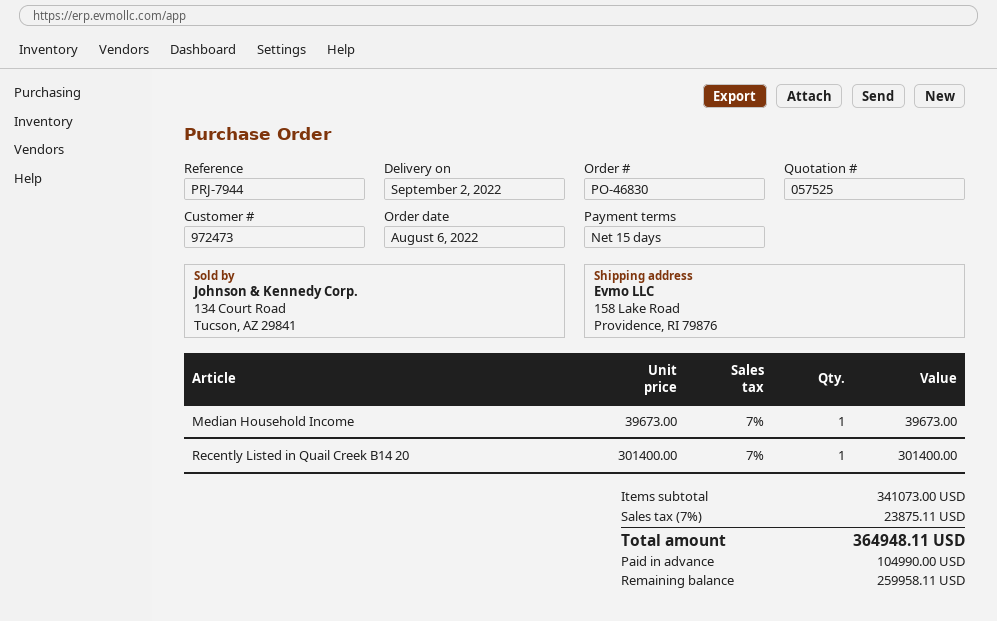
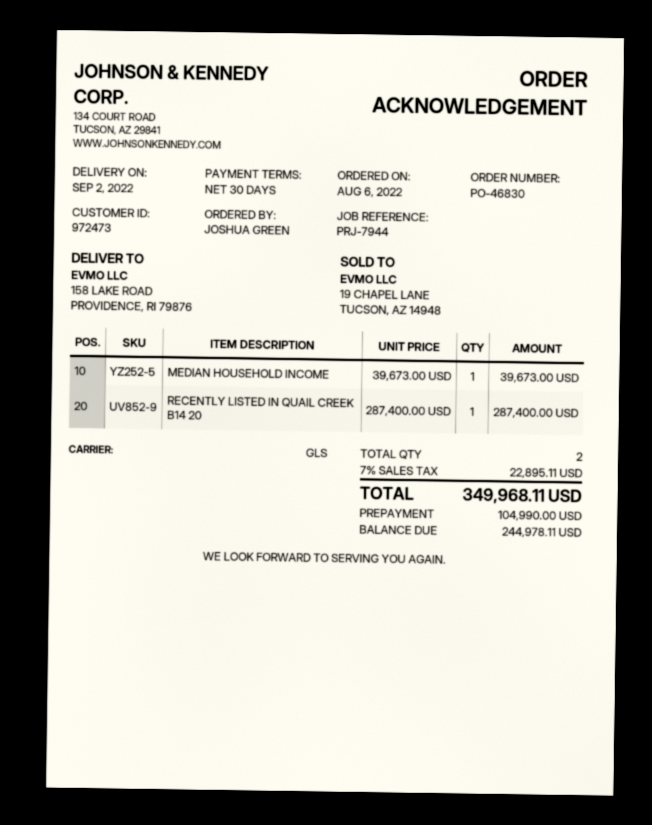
payment terms: 15 days -> 30 days
Recently Listed in Quail Creek B14 20: 1 x 301400.00 = 301400.00 -> 1 x 287400.00 = 287400.00
tax: 7% = 23875.11 -> 7% = 22895.11
total: 364948.11 -> 349968.11
balance: 259958.11 -> 244978.11

